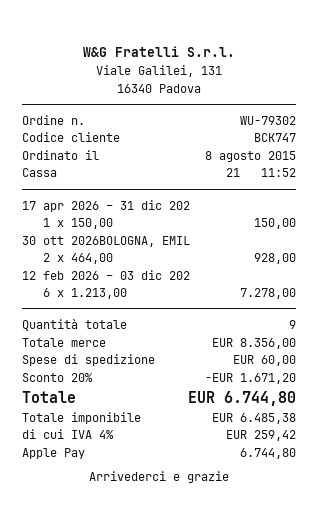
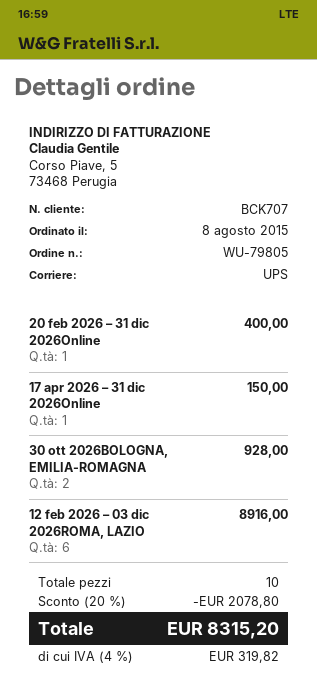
order number: WU-79302 -> WU-79805
customer number: BCK747 -> BCK707
12 feb 2026 – 03 dic 202: 6 for 7278.00 -> 6 for 8916.00
20 feb 2026 – 31 dic 2026Online: none -> 1 for 400.00
total quantity: 9 -> 10
discount: 20% = 1671.20 -> 20% = 2078.80
shipping: 60.00 -> none
tax: 4% = 259.42 -> 4% = 319.82
total: 6744.80 -> 8315.20

